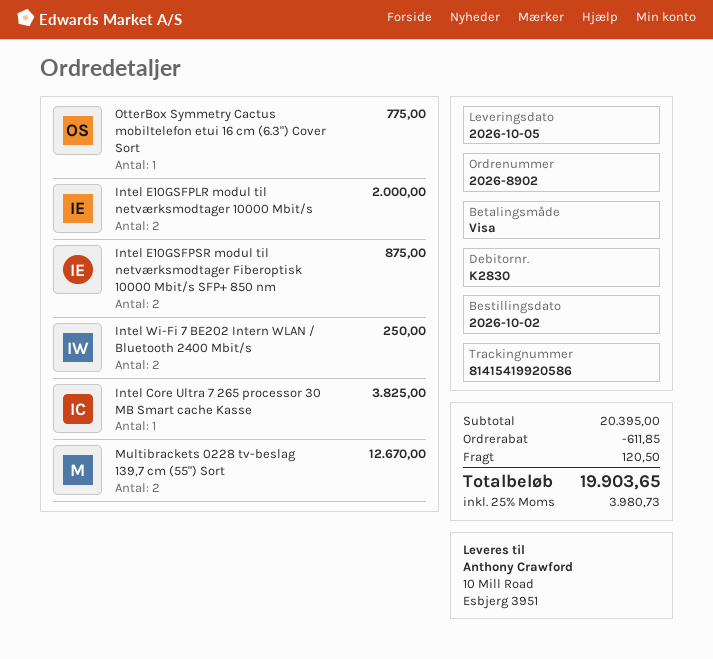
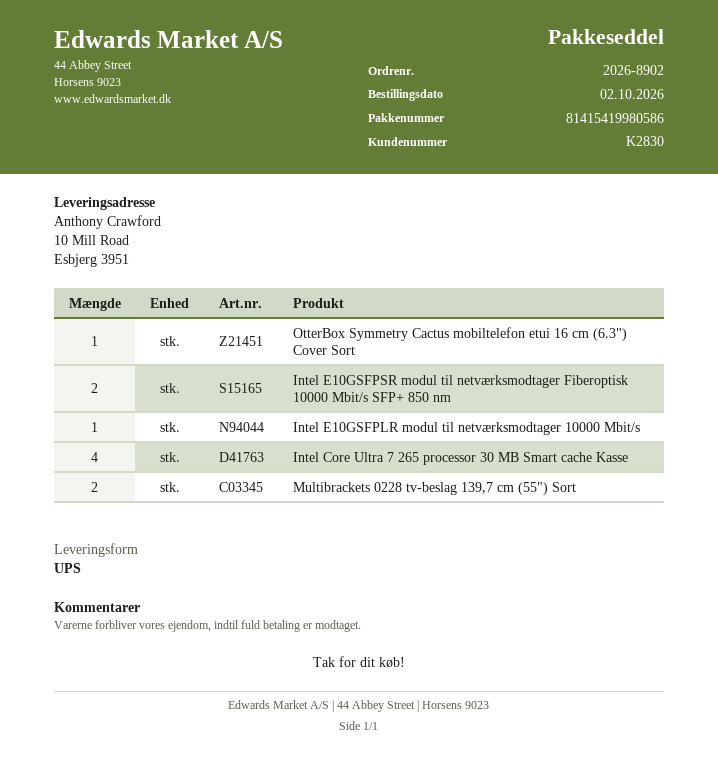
tracking number: 81415419920586 -> 81415419980586
Intel E10GSFPLR modul til netværksmodtager 10000 Mbit/s: 2 -> 1
Intel Wi-Fi 7 BE202 Intern WLAN / Bluetooth 2400 Mbit/s: 2 -> none
Intel Core Ultra 7 265 processor 30 MB Smart cache Kasse: 1 -> 4

